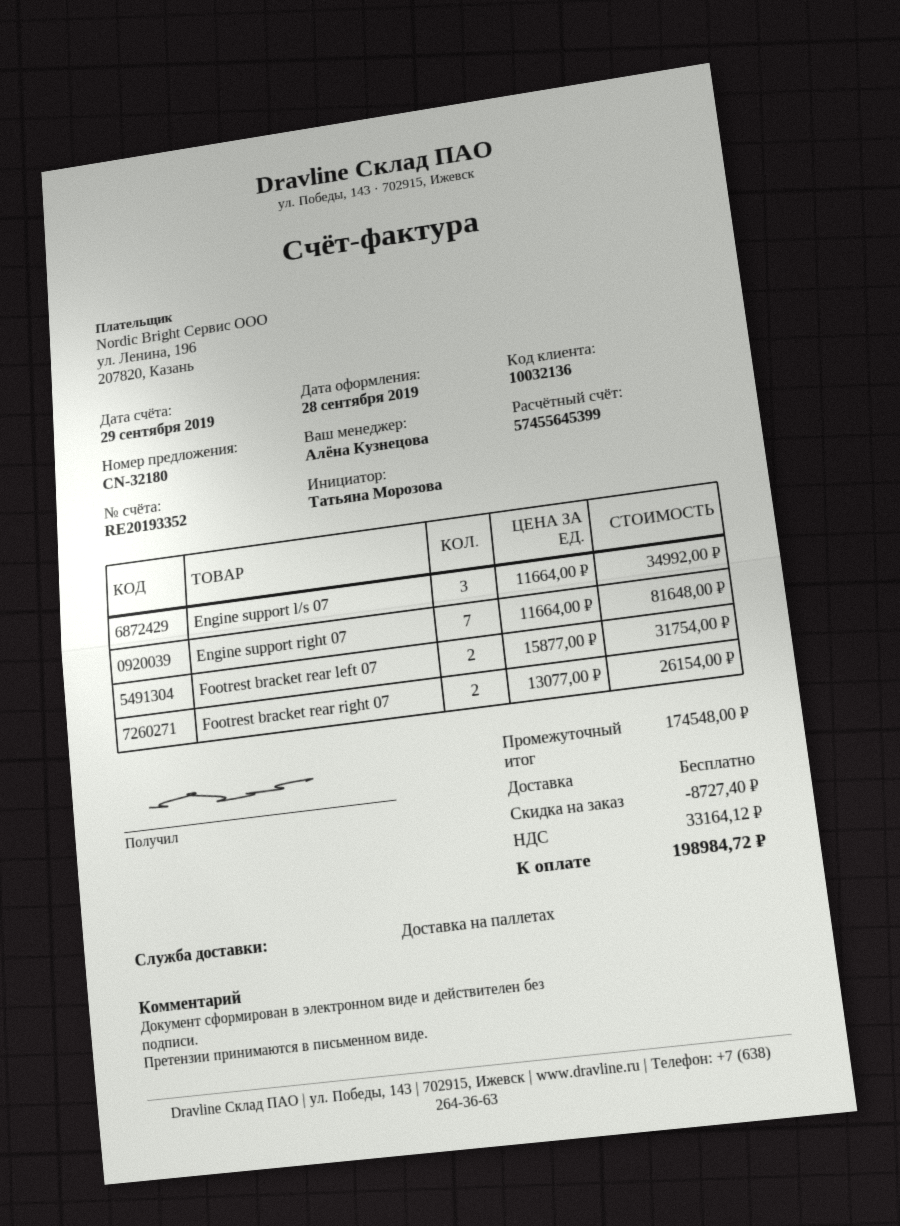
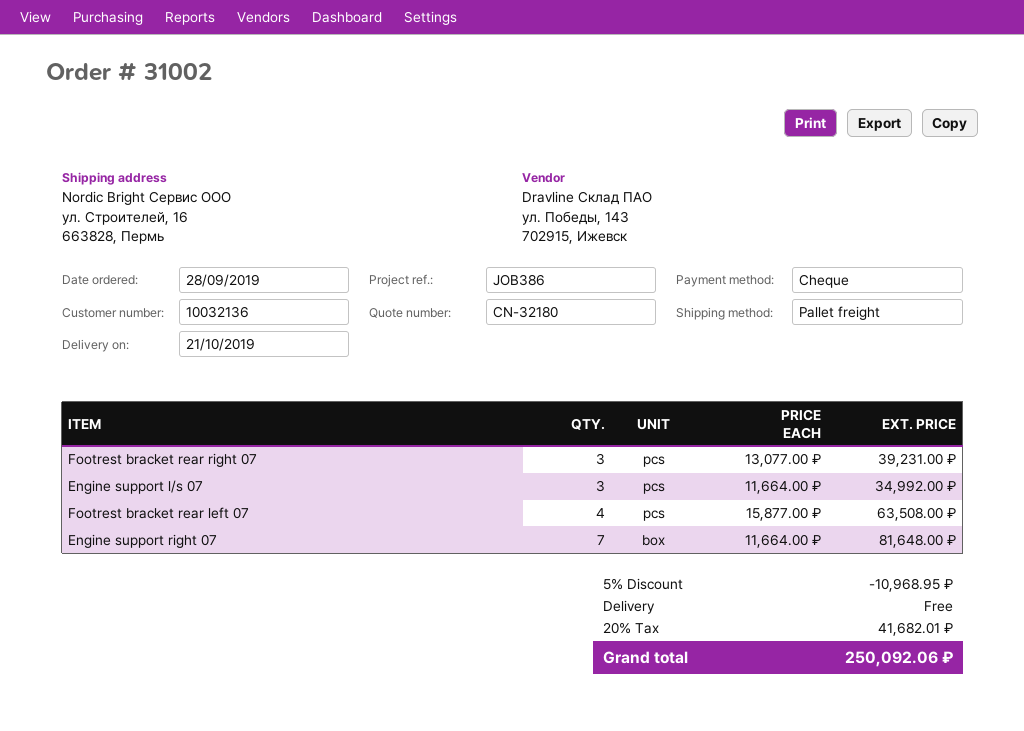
Footrest bracket rear left 07: 2 x 15877.00 = 31754.00 -> 4 x 15877.00 = 63508.00
Footrest bracket rear right 07: 2 x 13077.00 = 26154.00 -> 3 x 13077.00 = 39231.00
discount: 8727.40 -> 10968.95
tax: 33164.12 -> 41682.01
total: 198984.72 -> 250092.06

